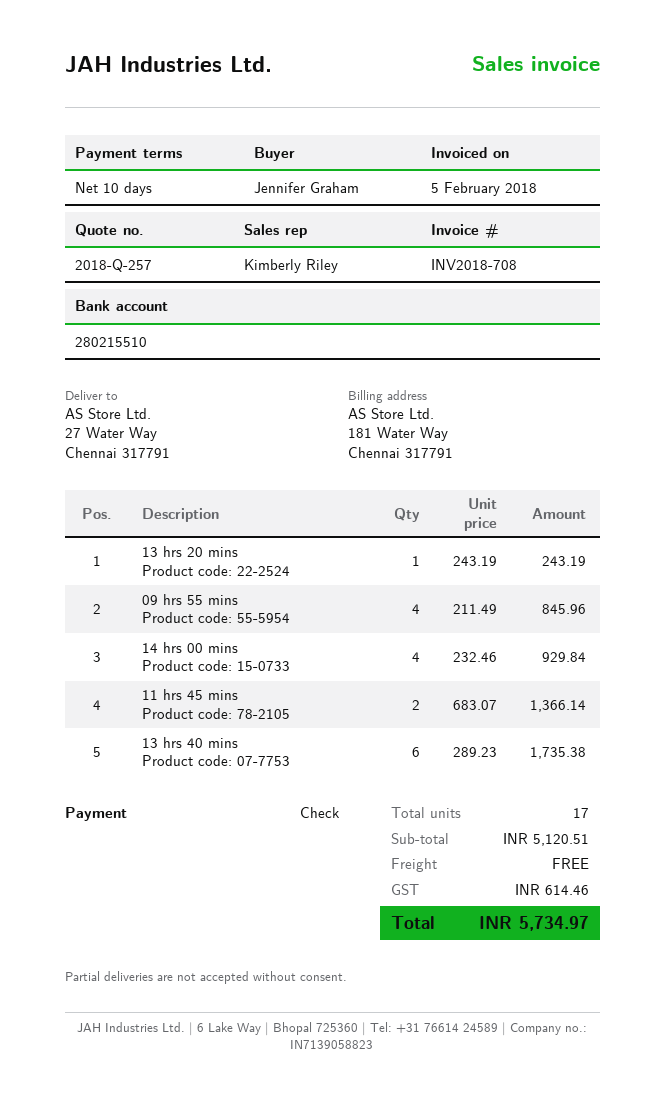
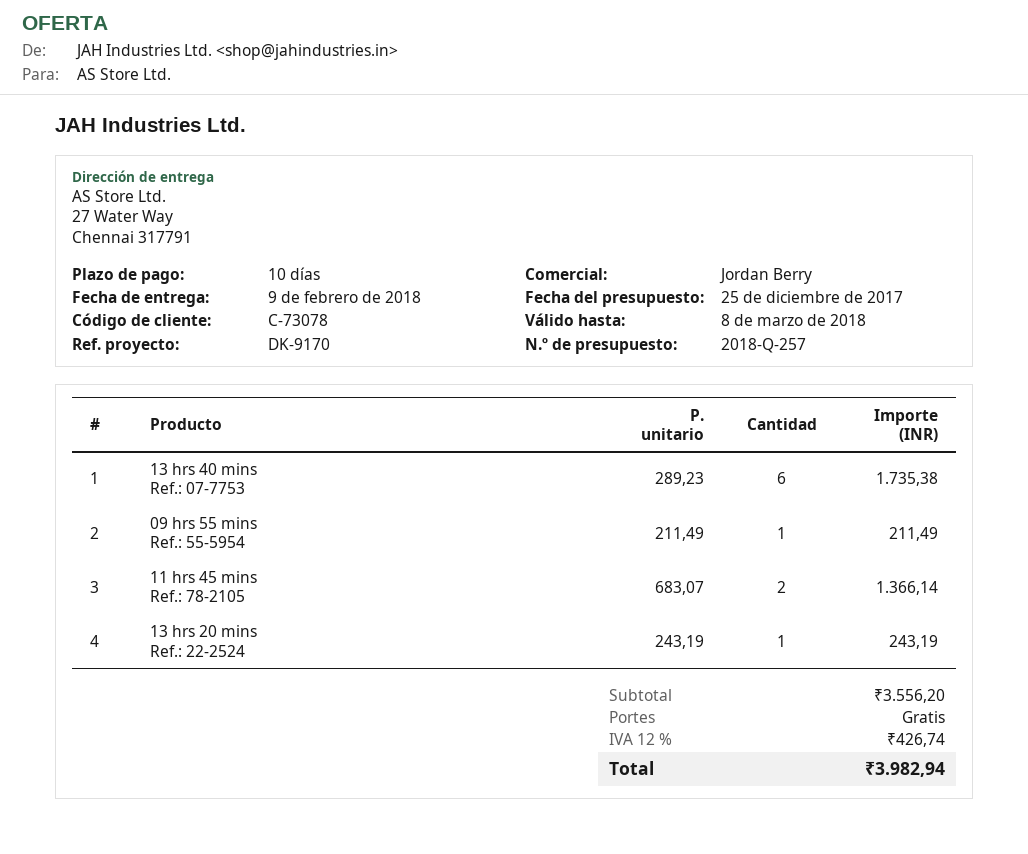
sales rep: Kimberly Riley -> Jordan Berry
09 hrs 55 mins: 4 x 211.49 = 845.96 -> 1 x 211.49 = 211.49
14 hrs 00 mins: 4 x 232.46 = 929.84 -> none
subtotal: 5120.51 -> 3556.20
tax: 614.46 -> 426.74
total: 5734.97 -> 3982.94

